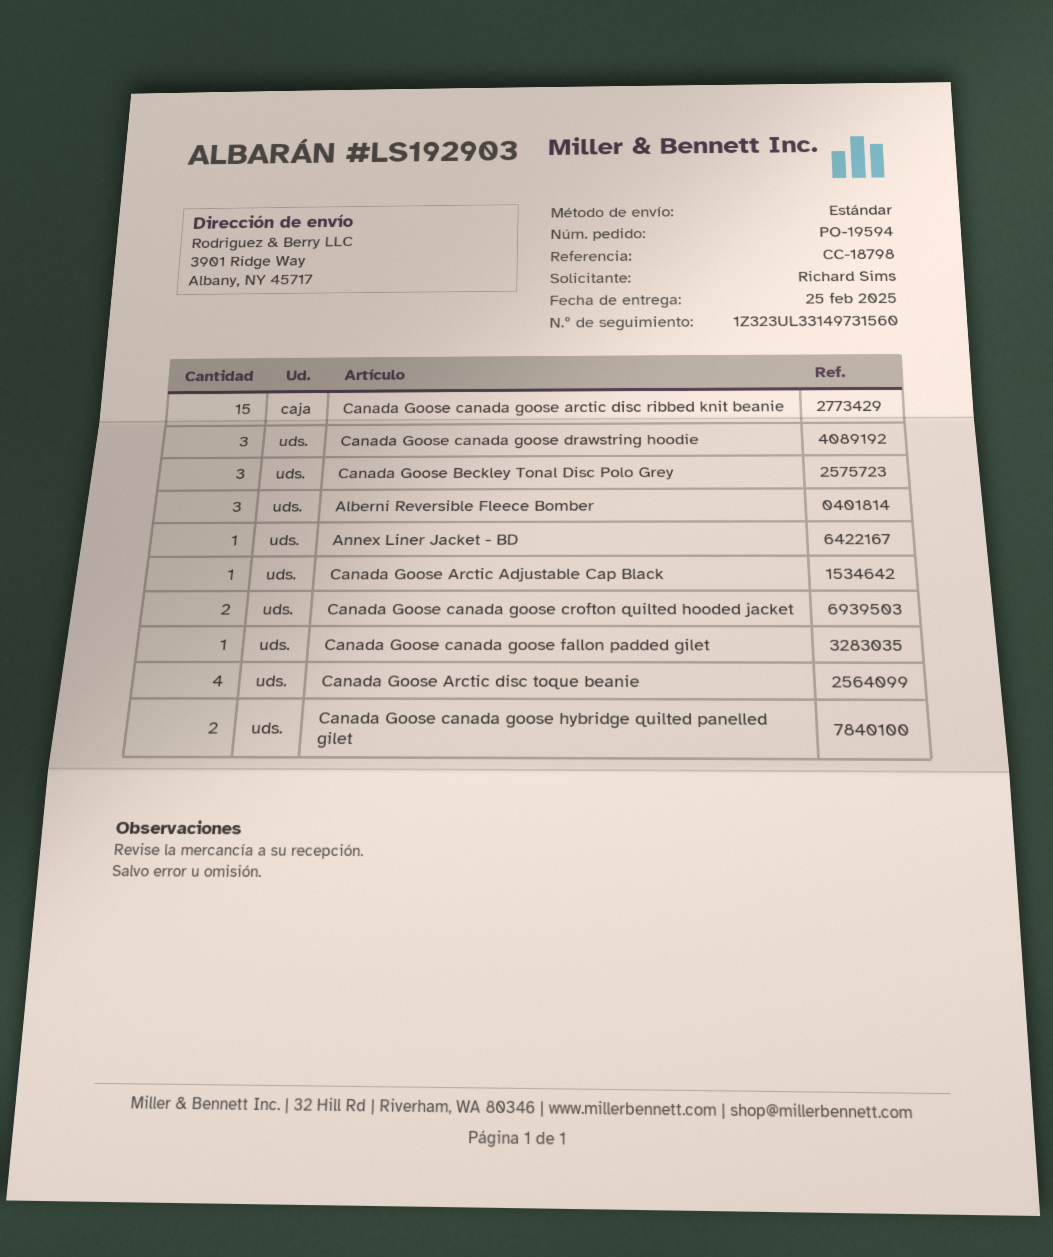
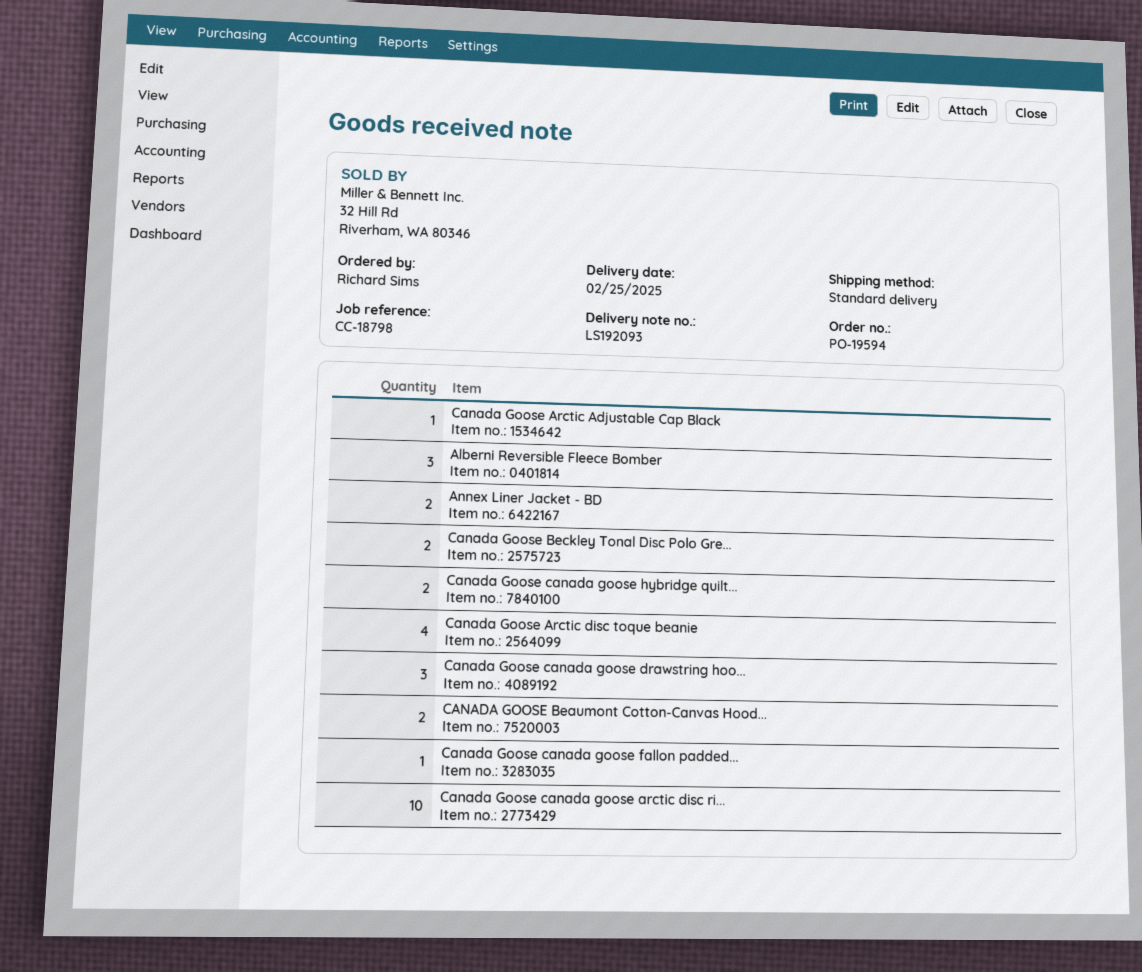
delivery note number: LS192903 -> LS192093
Canada Goose canada goose arctic disc ribbed knit beanie: 15 -> 10
Canada Goose Beckley Tonal Disc Polo Grey: 3 -> 2
Annex Liner Jacket - BD: 1 -> 2
Canada Goose canada goose crofton quilted hooded jacket: 2 -> none
CANADA GOOSE Beaumont Cotton-Canvas Hood...: none -> 2

